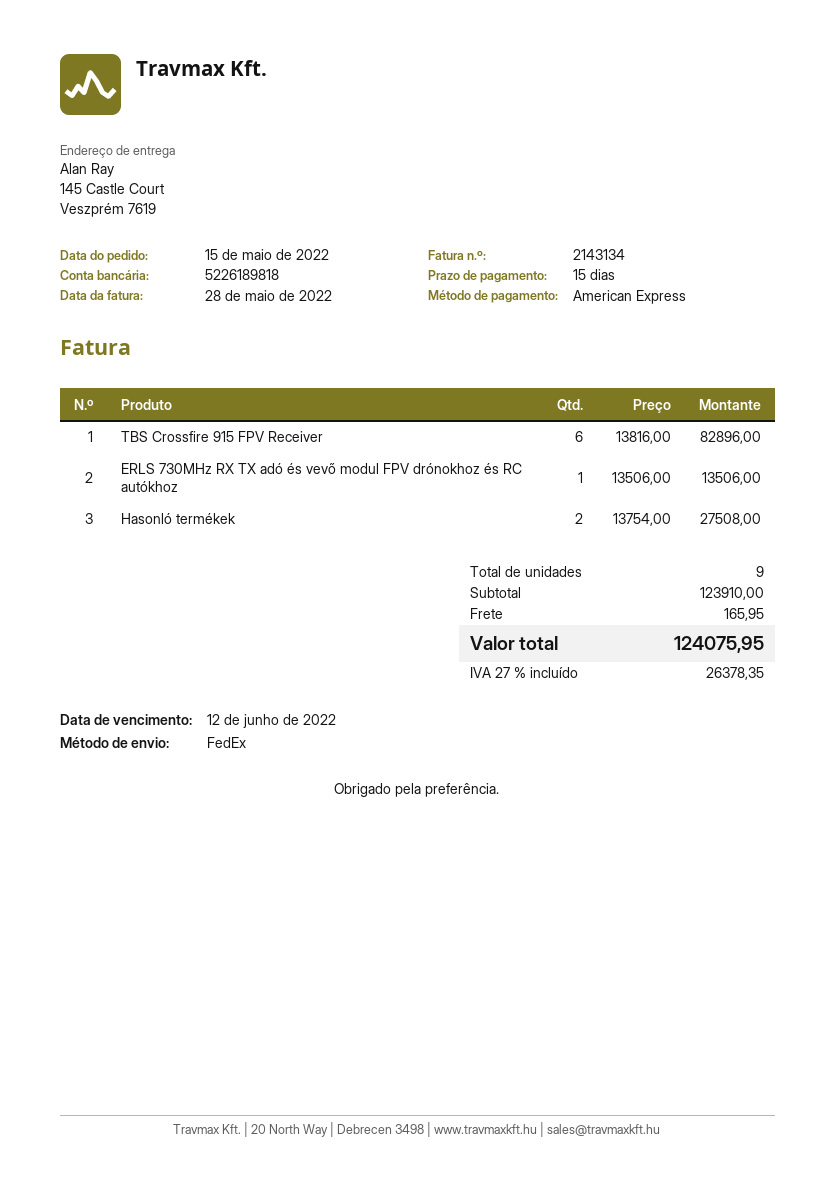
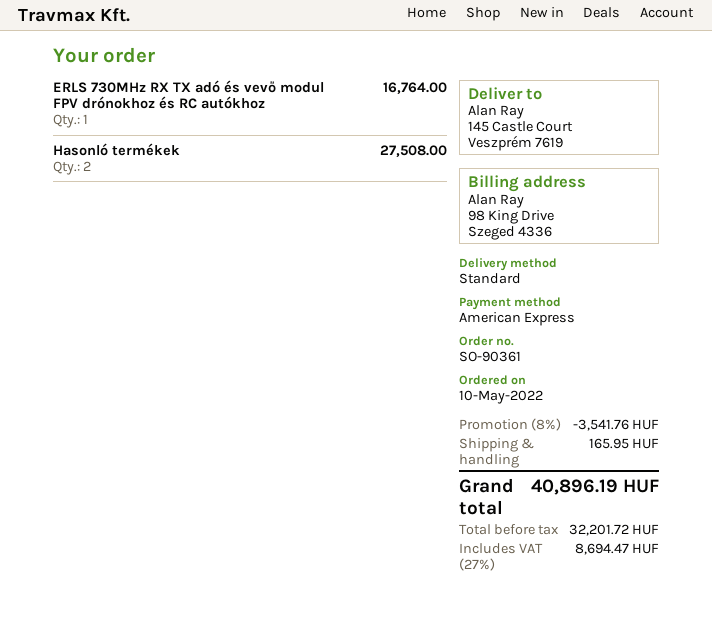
order date: 2022-05-15 -> 2022-05-10
shipping method: FedEx -> standard
TBS Crossfire 915 FPV Receiver: 6 for 82896.00 -> none
ERLS 730MHz RX TX adó és vevő modul FPV drónokhoz és RC autókhoz: 1 for 13506.00 -> 1 for 16764.00
discount: none -> 8% = 3541.76
tax: 27% = 26378.35 -> 27% = 8694.47
total: 124075.95 -> 40896.19

